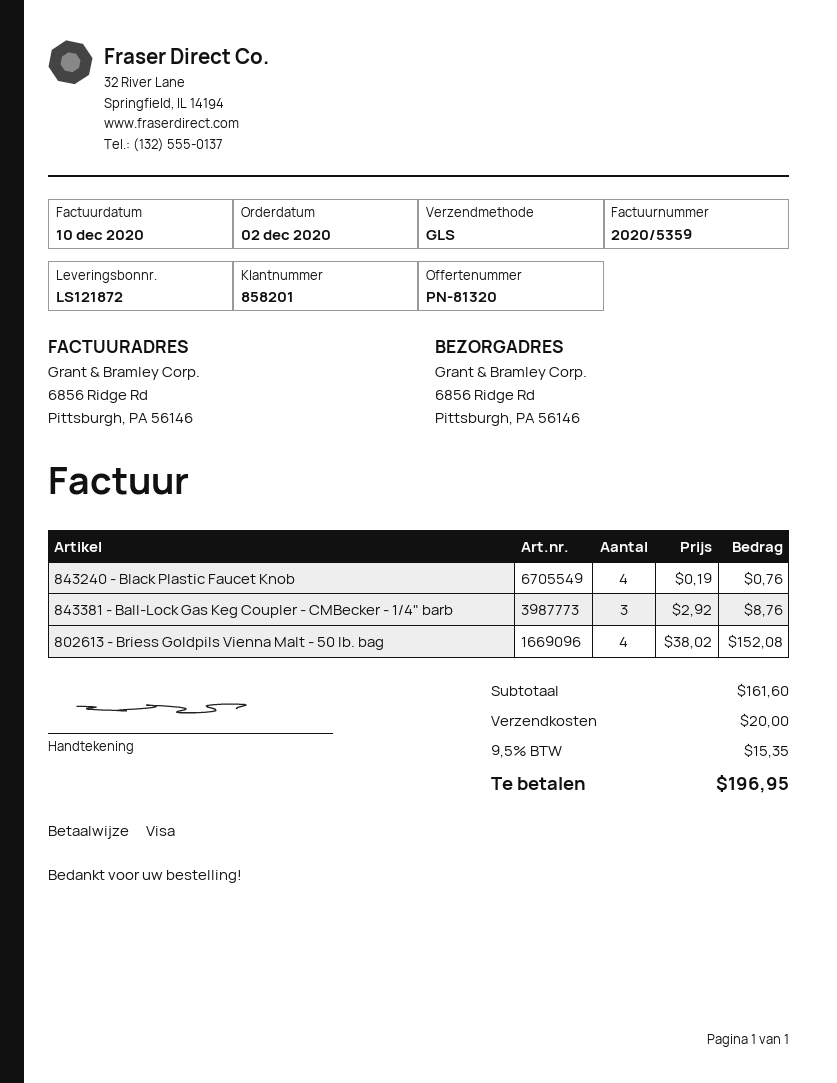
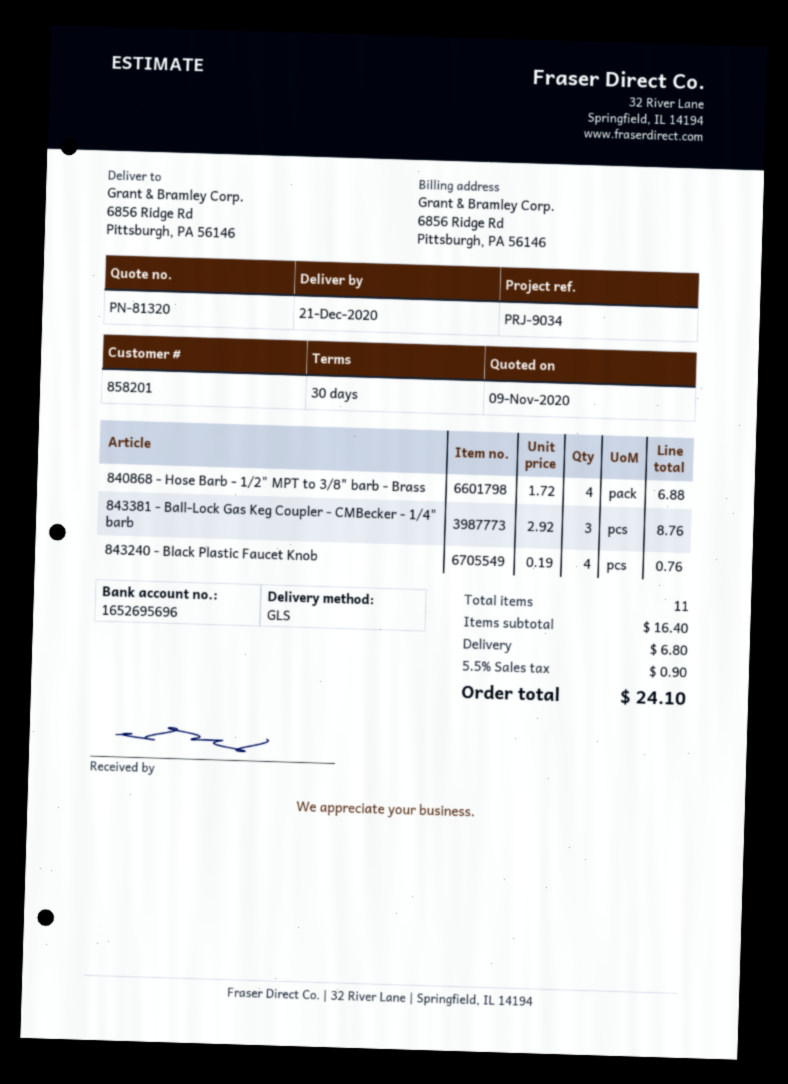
802613 - Briess Goldpils Vienna Malt - 50 lb. bag: 4 x 38.02 = 152.08 -> none
840868 - Hose Barb - 1/2" MPT to 3/8" barb - Brass: none -> 4 x 1.72 = 6.88
subtotal: 161.60 -> 16.40
shipping: 20.00 -> 6.80
tax: 9.5% = 15.35 -> 5.5% = 0.90
total: 196.95 -> 24.10

